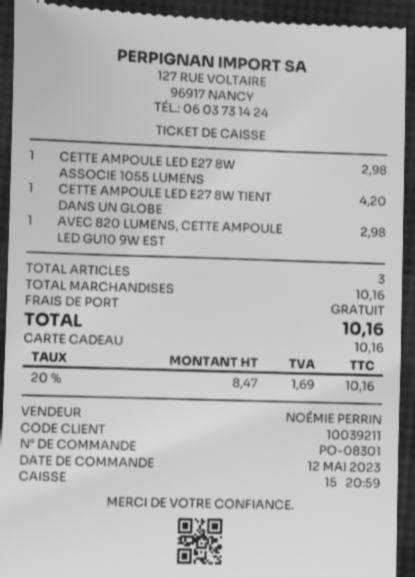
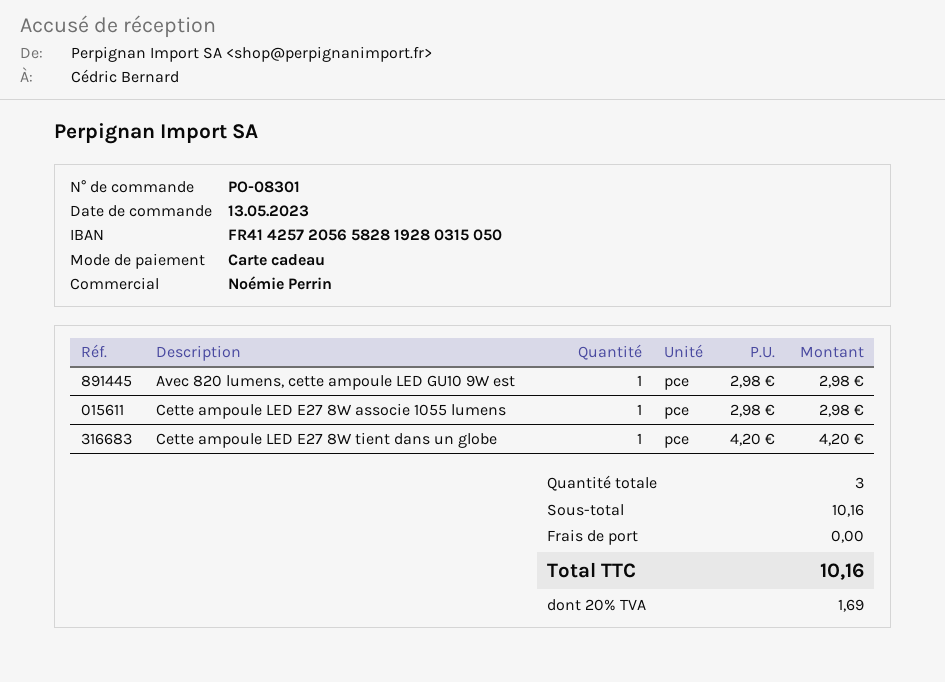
order date: 2023-05-12 -> 2023-05-13

